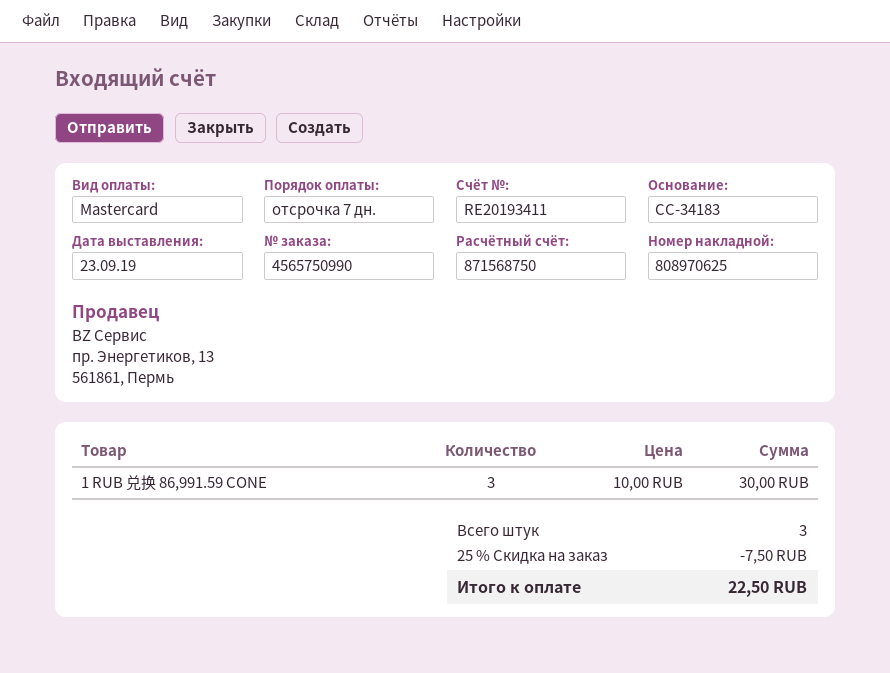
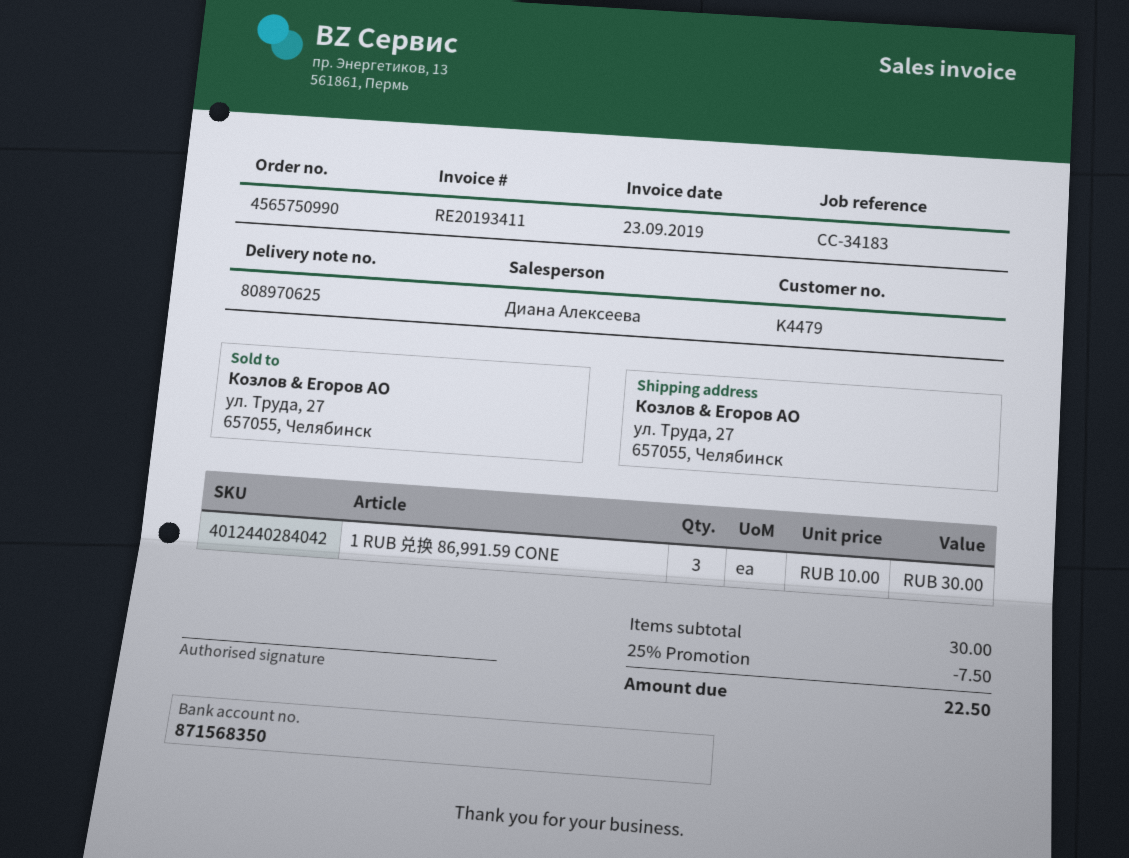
bank account: 871568750 -> 871568350

